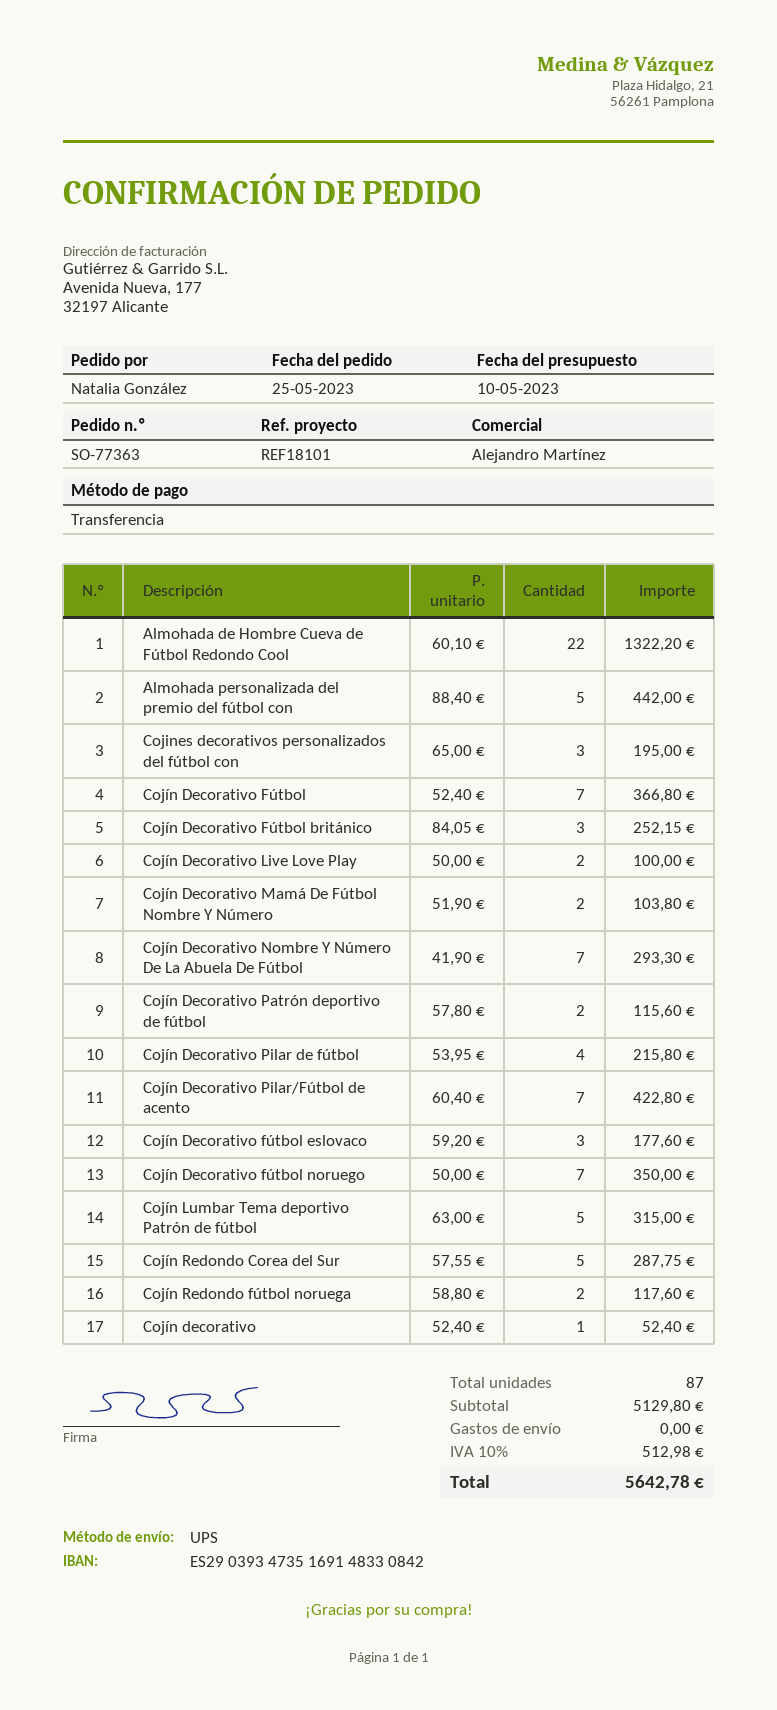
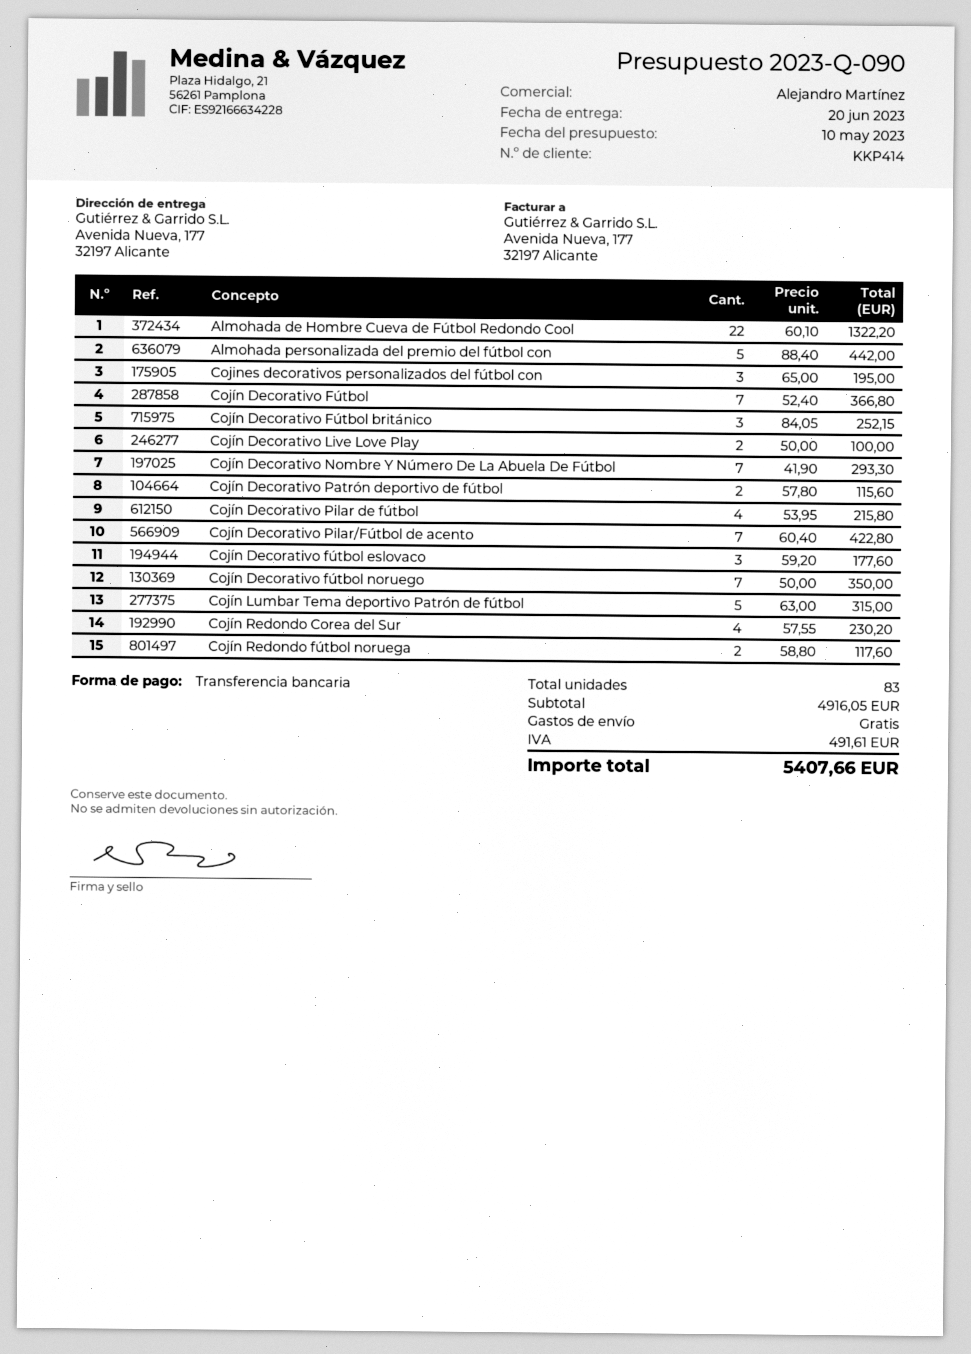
Cojín Decorativo Mamá De Fútbol Nombre Y Número: 2 x 51.90 = 103.80 -> none
Cojín Redondo Corea del Sur: 5 x 57.55 = 287.75 -> 4 x 57.55 = 230.20
Cojín decorativo: 1 x 52.40 = 52.40 -> none
total quantity: 87 -> 83
subtotal: 5129.80 -> 4916.05
tax: 512.98 -> 491.61
total: 5642.78 -> 5407.66

